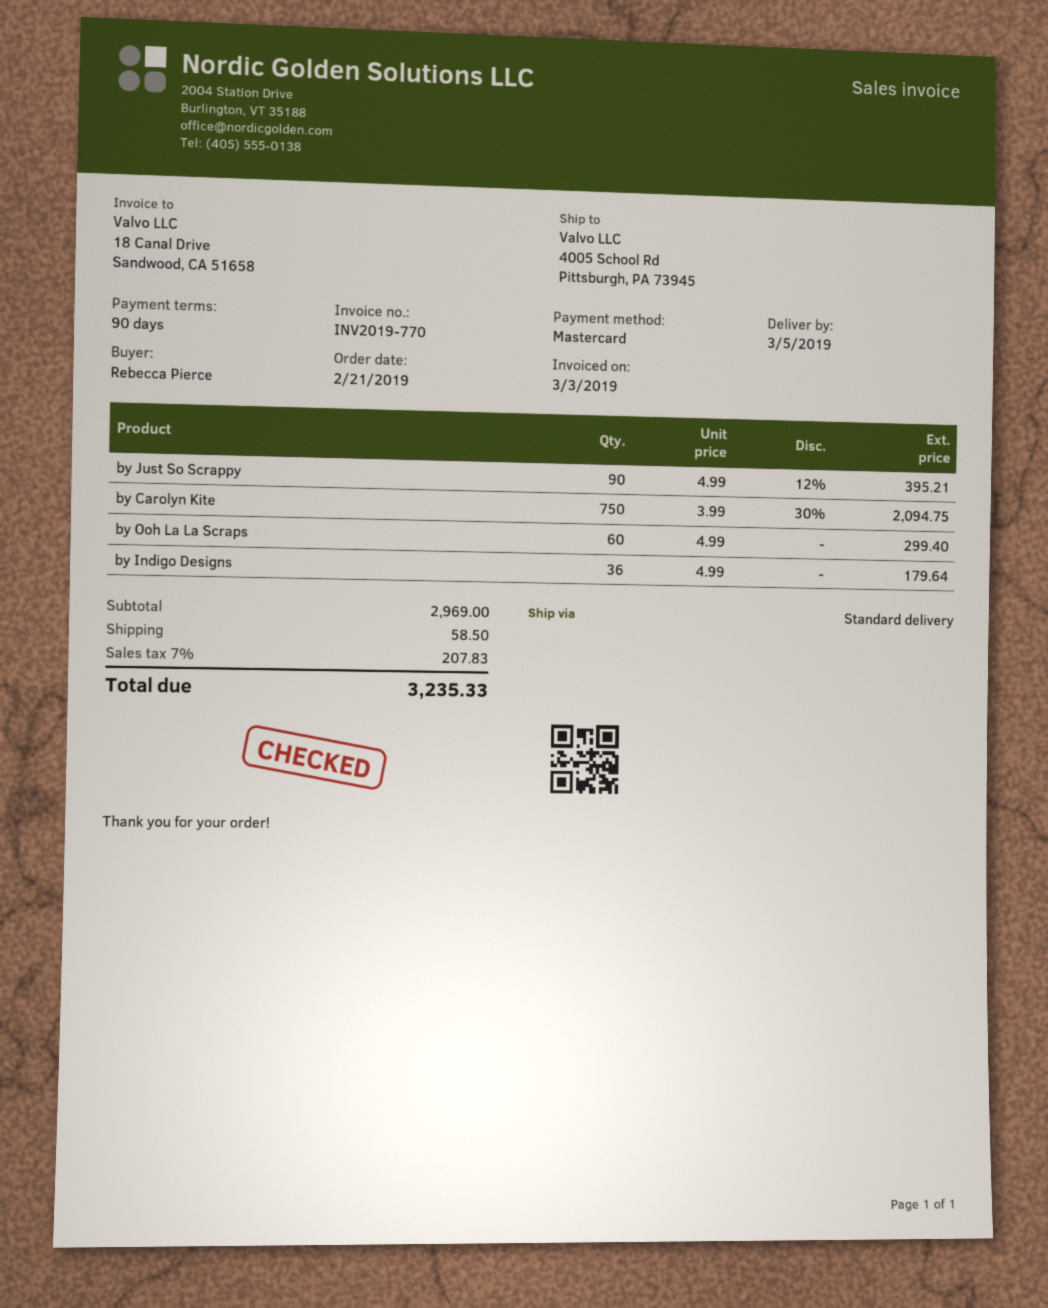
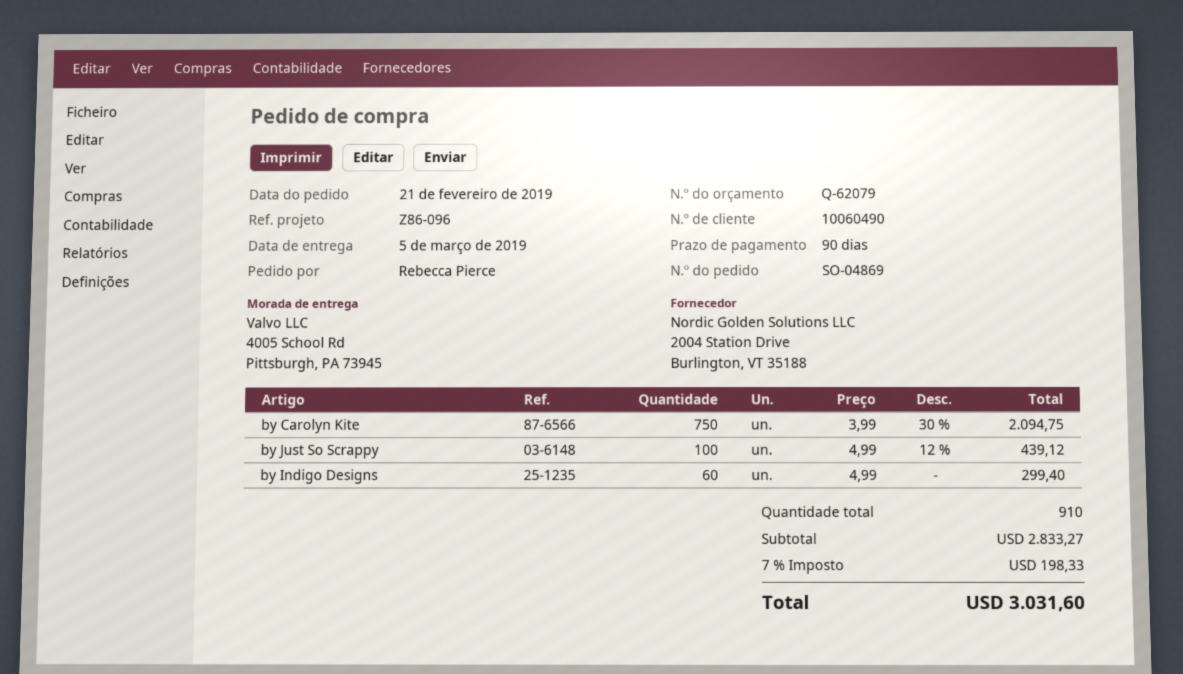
by Just So Scrappy: 90 x 4.99 - 12% = 395.21 -> 100 x 4.99 - 12% = 439.12
by Ooh La La Scraps: 60 x 4.99 = 299.40 -> none
by Indigo Designs: 36 x 4.99 = 179.64 -> 60 x 4.99 = 299.40
subtotal: 2969.00 -> 2833.27
shipping: 58.50 -> none
tax: 7% = 207.83 -> 7% = 198.33
total: 3235.33 -> 3031.60

